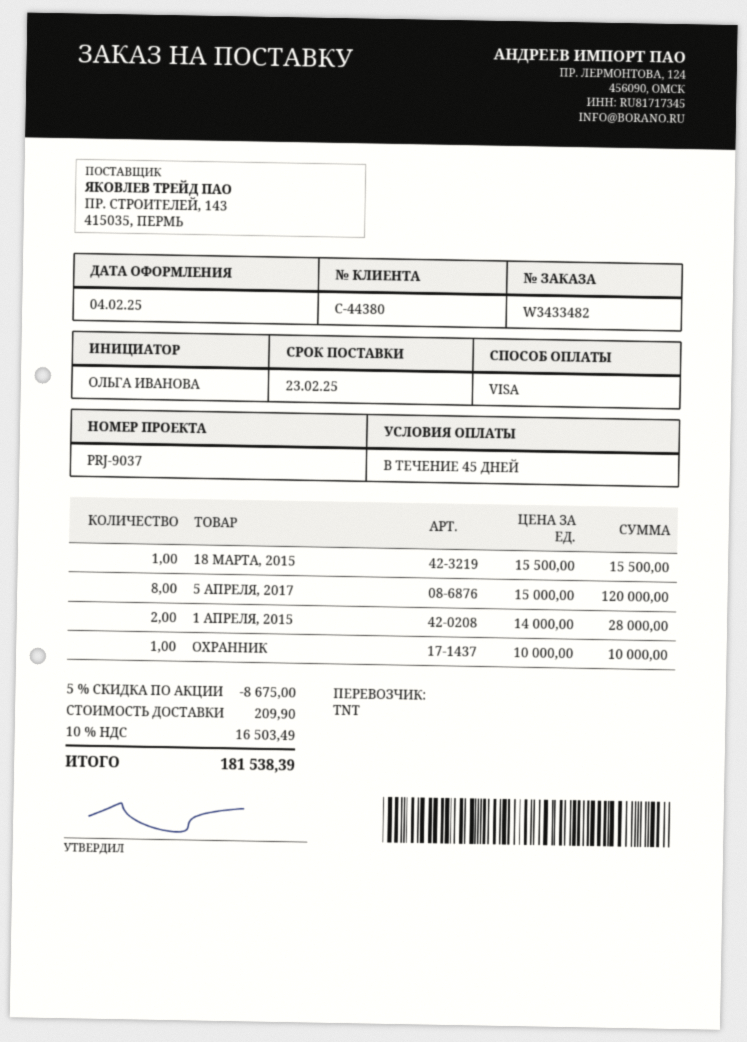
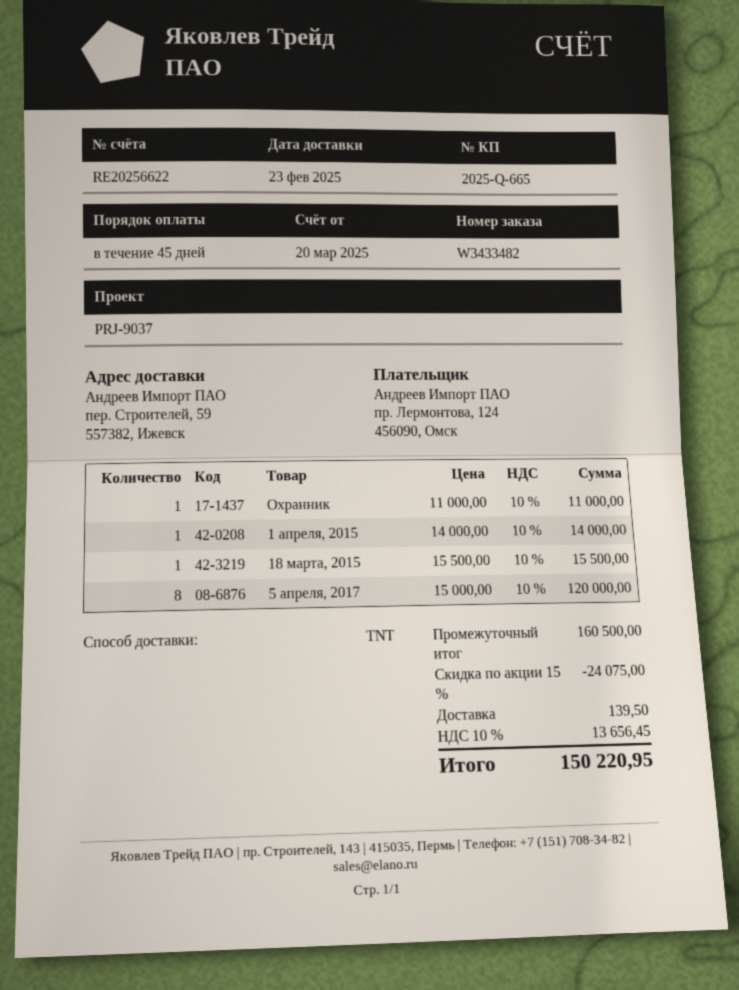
1 АПРЕЛЯ, 2015: 2 x 14000.00 = 28000.00 -> 1 x 14000.00 = 14000.00
ОХРАННИК: 1 x 10000.00 = 10000.00 -> 1 x 11000.00 = 11000.00
discount: 5% = 8675.00 -> 15% = 24075.00
shipping: 209.90 -> 139.50
tax: 10% = 16503.49 -> 10% = 13656.45
total: 181538.39 -> 150220.95

